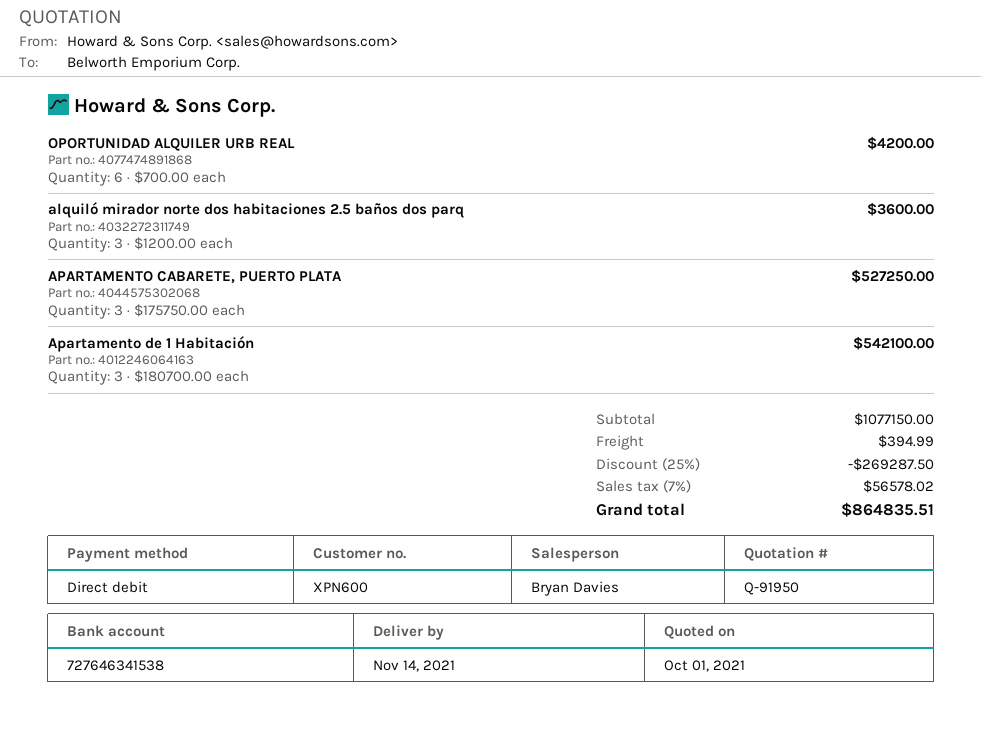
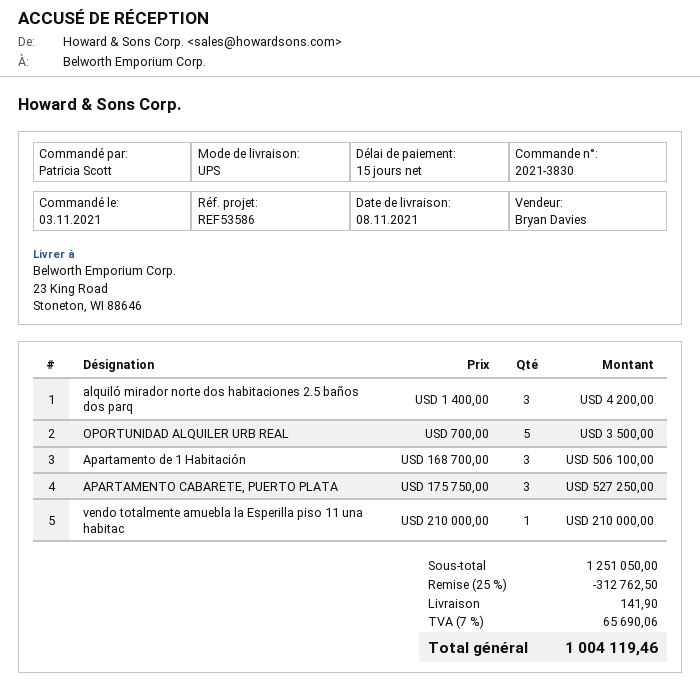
delivery date: 2021-11-14 -> 2021-11-08
OPORTUNIDAD ALQUILER URB REAL: 6 x 700.00 = 4200.00 -> 5 x 700.00 = 3500.00
alquiló mirador norte dos habitaciones 2.5 baños dos parq: 3 x 1200.00 = 3600.00 -> 3 x 1400.00 = 4200.00
Apartamento de 1 Habitación: 3 x 180700.00 = 542100.00 -> 3 x 168700.00 = 506100.00
vendo totalmente amuebla la Esperilla piso 11 una habitac: none -> 1 x 210000.00 = 210000.00
subtotal: 1077150.00 -> 1251050.00
discount: 25% = 269287.50 -> 25% = 312762.50
shipping: 394.99 -> 141.90
tax: 7% = 56578.02 -> 7% = 65690.06
total: 864835.51 -> 1004119.46

